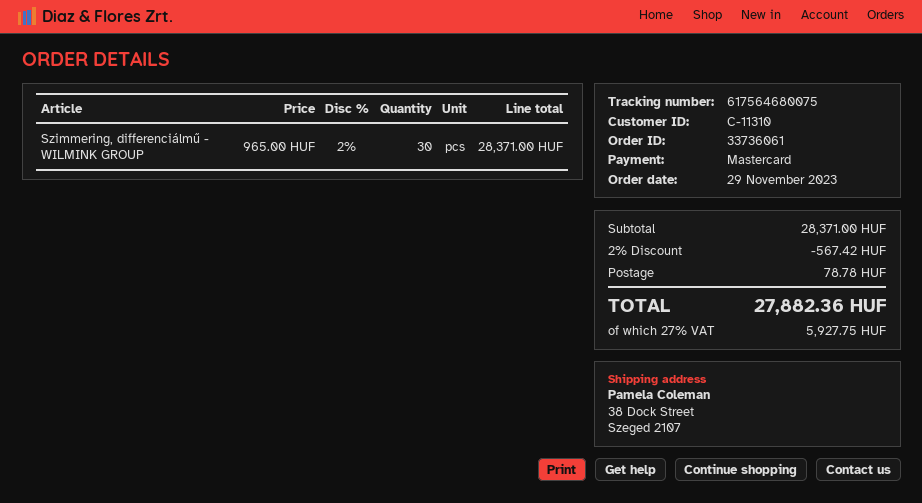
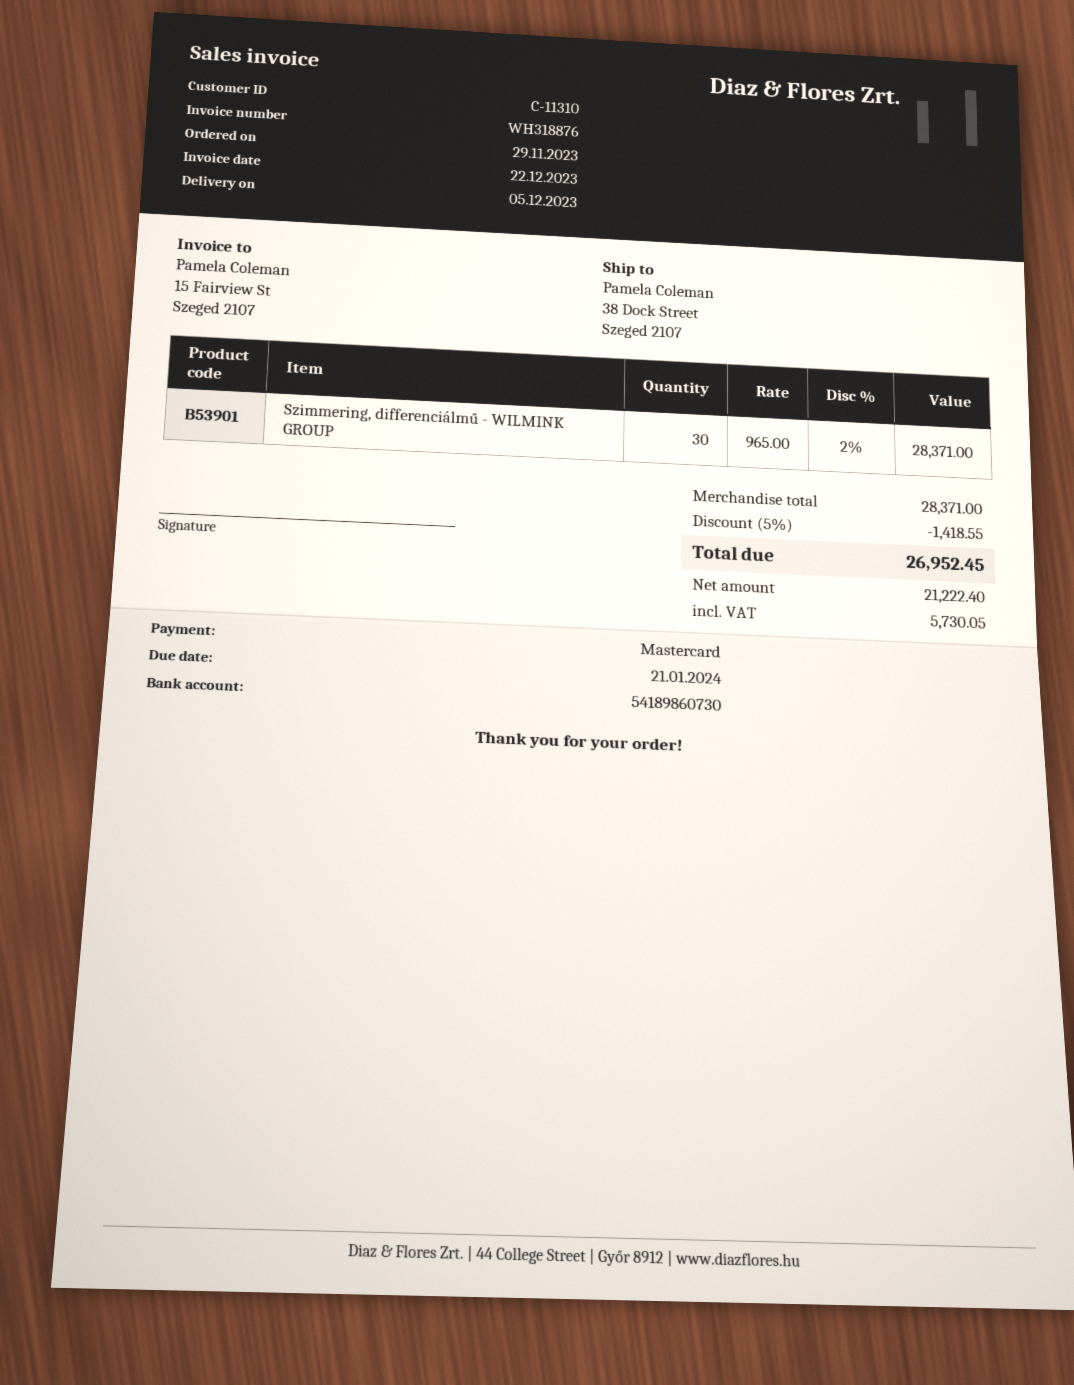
discount: 2% = 567.42 -> 5% = 1418.55
shipping: 78.78 -> none
tax: 5927.75 -> 5730.05
total: 27882.36 -> 26952.45

